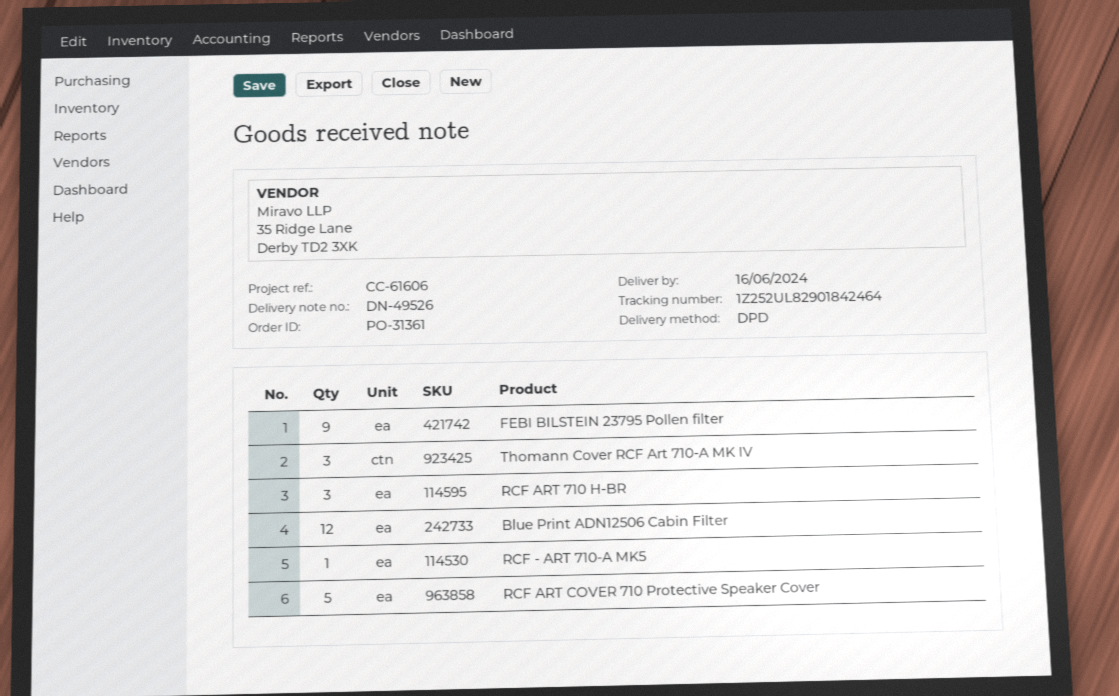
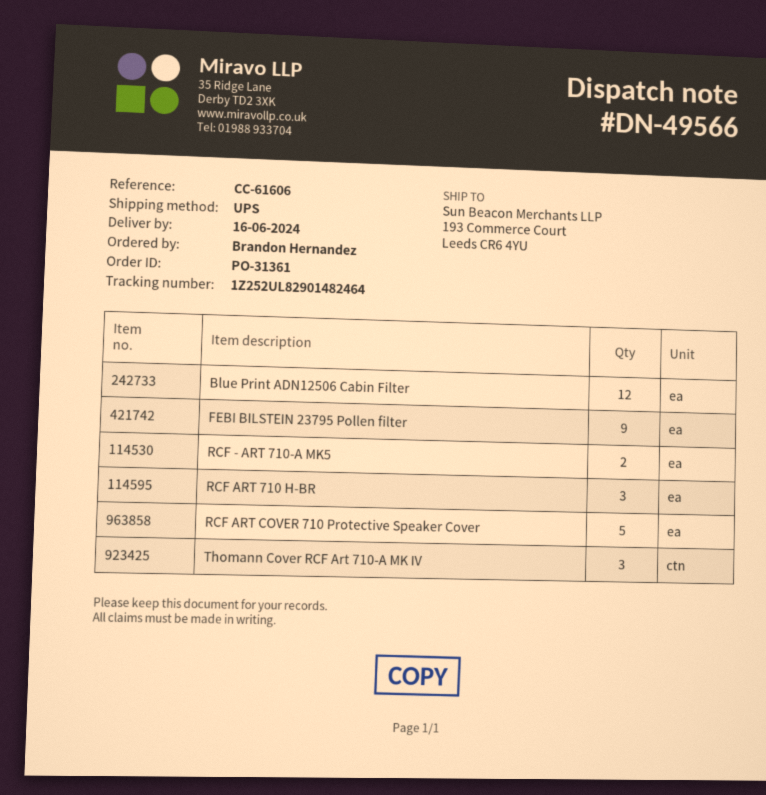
delivery note number: DN-49526 -> DN-49566
shipping method: DPD -> UPS
tracking number: 1Z252UL82901842464 -> 1Z252UL82901482464
RCF - ART 710-A MK5: 1 -> 2

